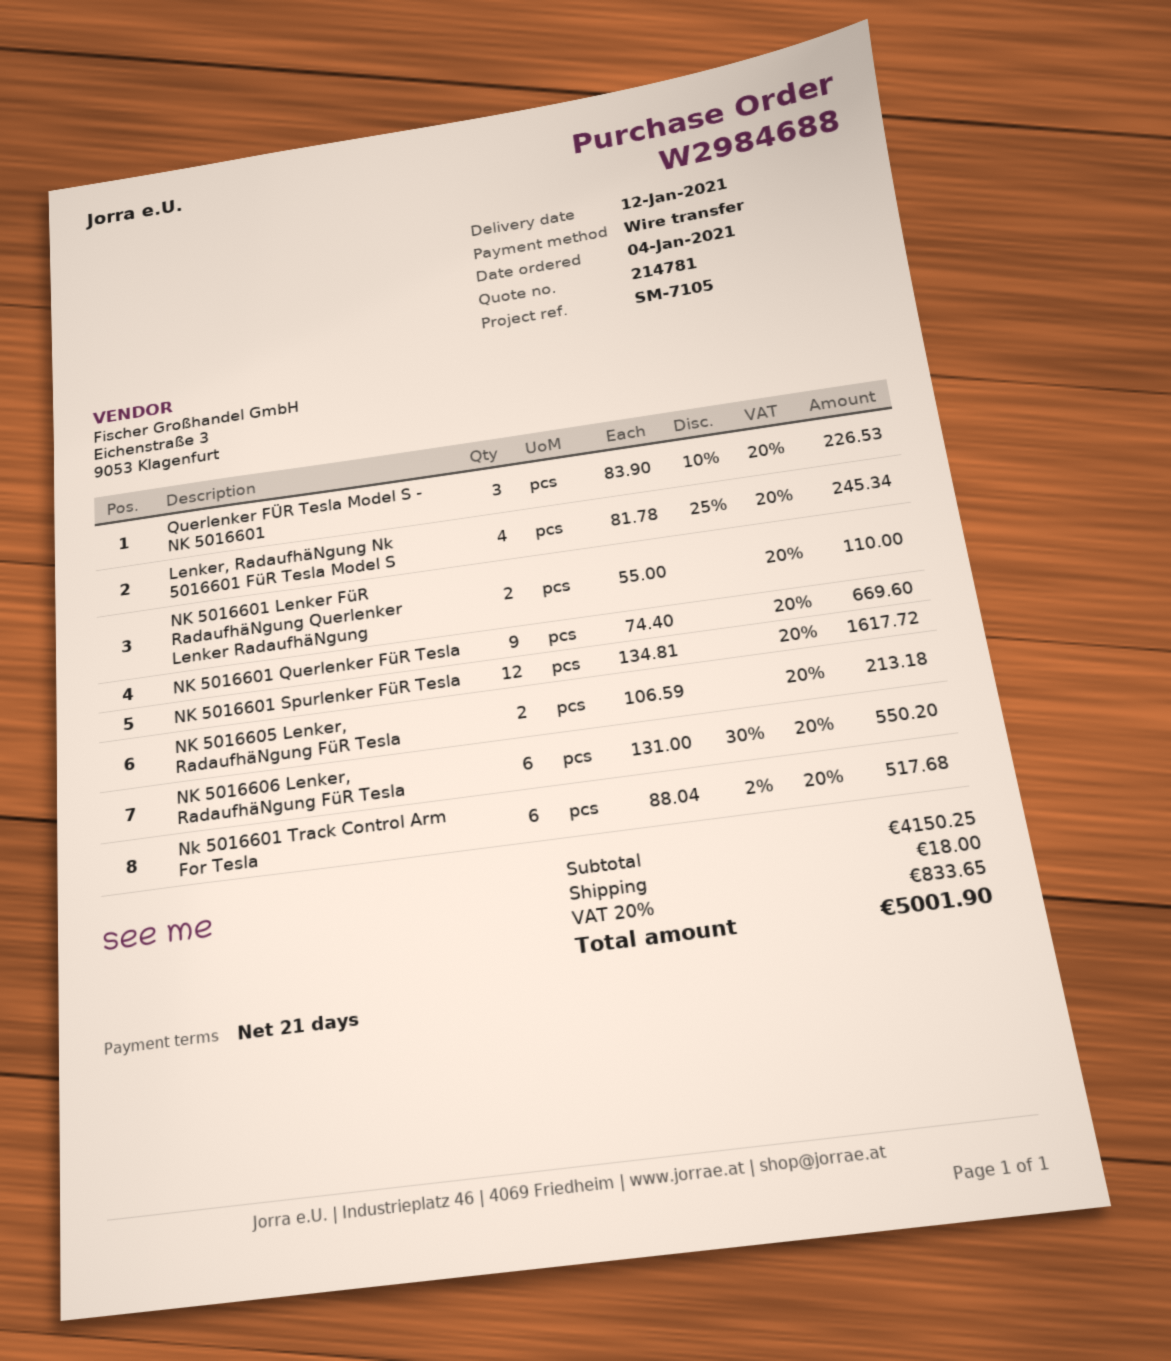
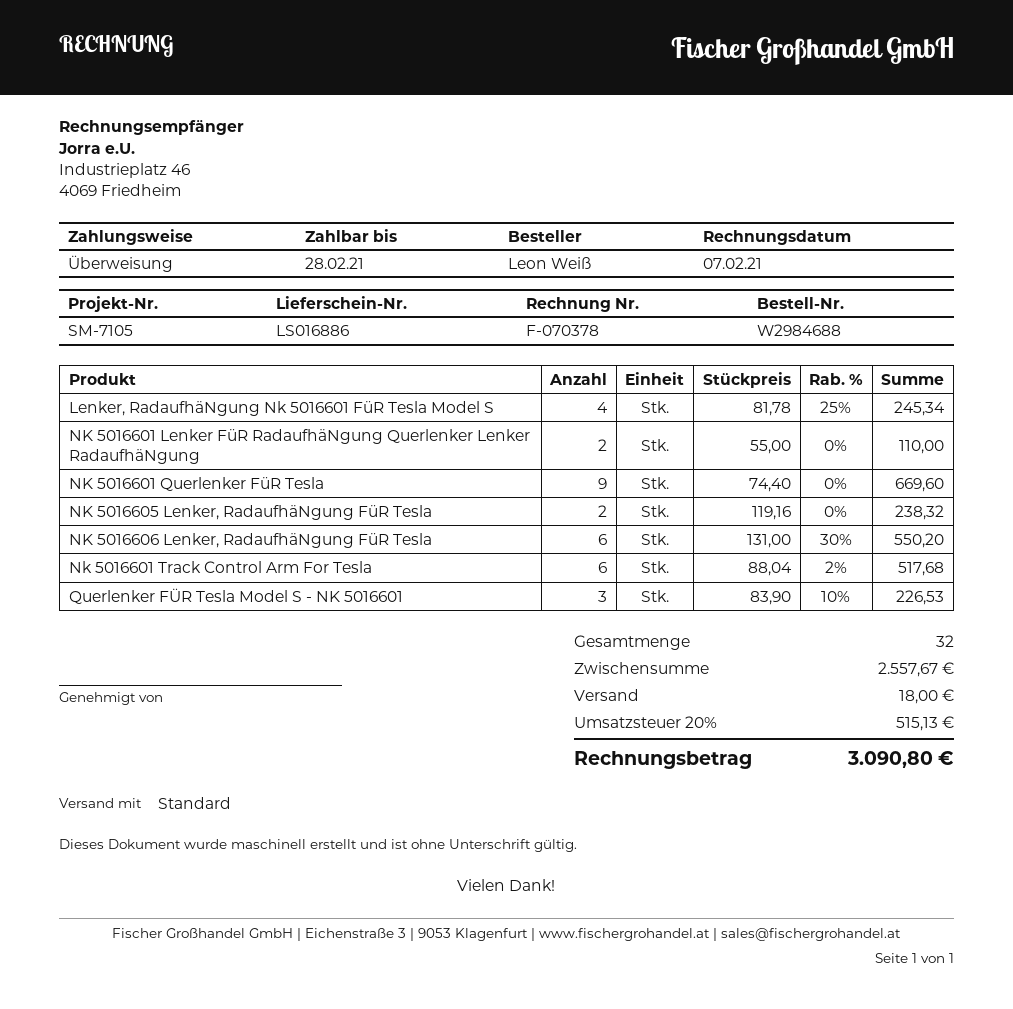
NK 5016601 Spurlenker FüR Tesla: 12 x 134.81 = 1617.72 -> none
NK 5016605 Lenker, RadaufhäNgung FüR Tesla: 2 x 106.59 = 213.18 -> 2 x 119.16 = 238.32
subtotal: 4150.25 -> 2557.67
tax: 20% = 833.65 -> 20% = 515.13
total: 5001.90 -> 3090.80

